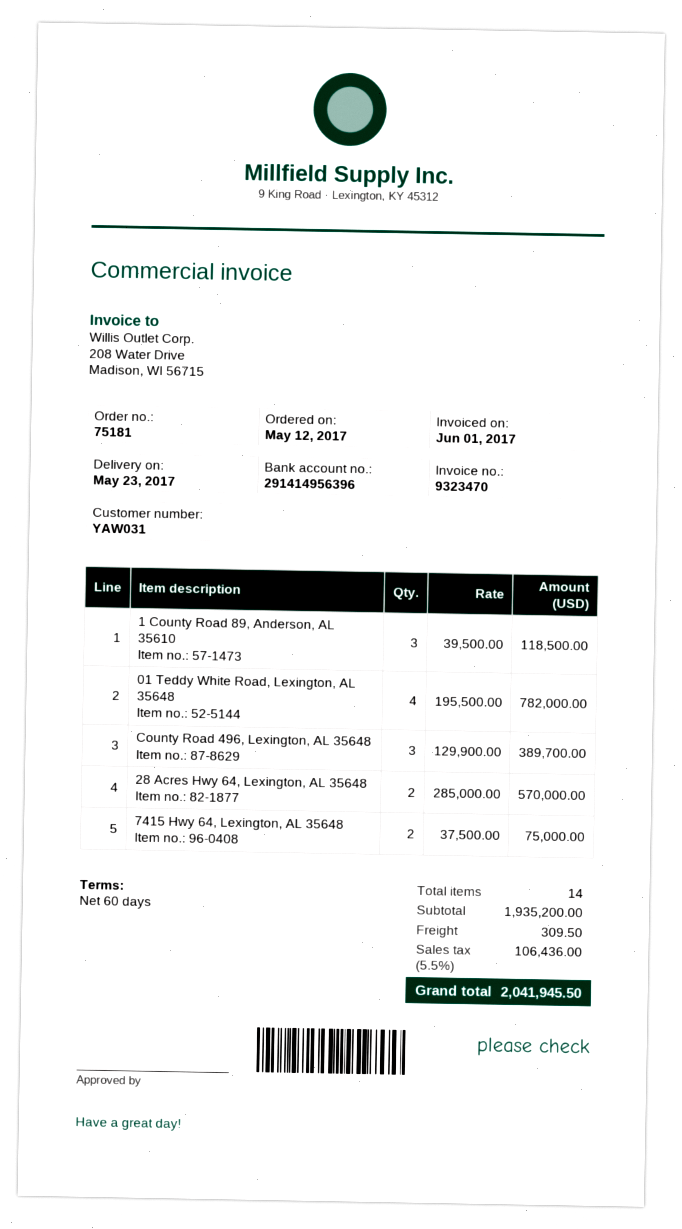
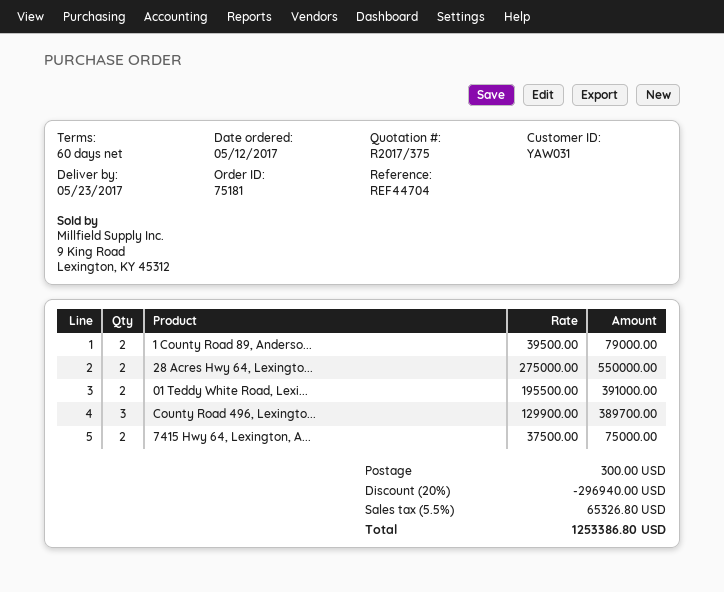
1 County Road 89, Anderson, AL 35610: 3 x 39500.00 = 118500.00 -> 2 x 39500.00 = 79000.00
01 Teddy White Road, Lexington, AL 35648: 4 x 195500.00 = 782000.00 -> 2 x 195500.00 = 391000.00
28 Acres Hwy 64, Lexington, AL 35648: 2 x 285000.00 = 570000.00 -> 2 x 275000.00 = 550000.00
discount: none -> 20% = 296940.00
shipping: 309.50 -> 300.00
tax: 5.5% = 106436.00 -> 5.5% = 65326.80
total: 2041945.50 -> 1253386.80

